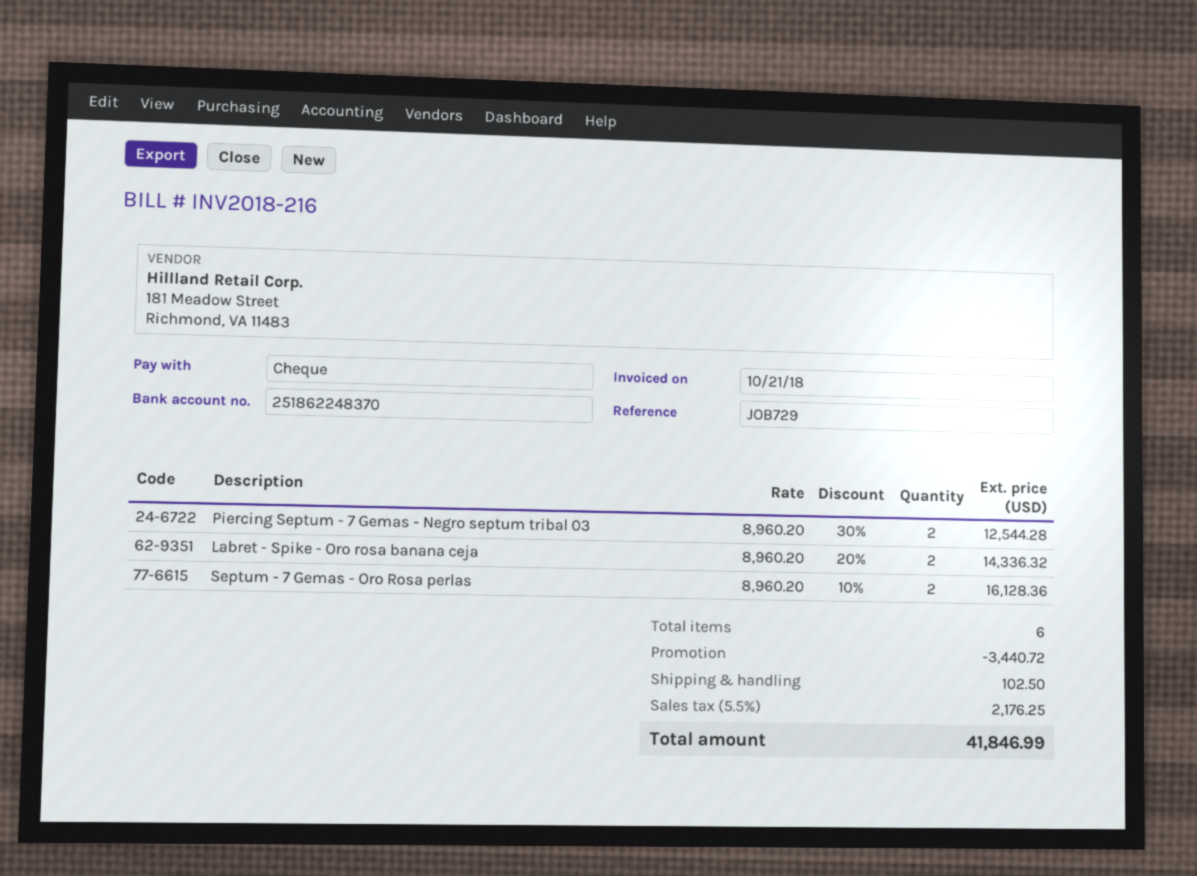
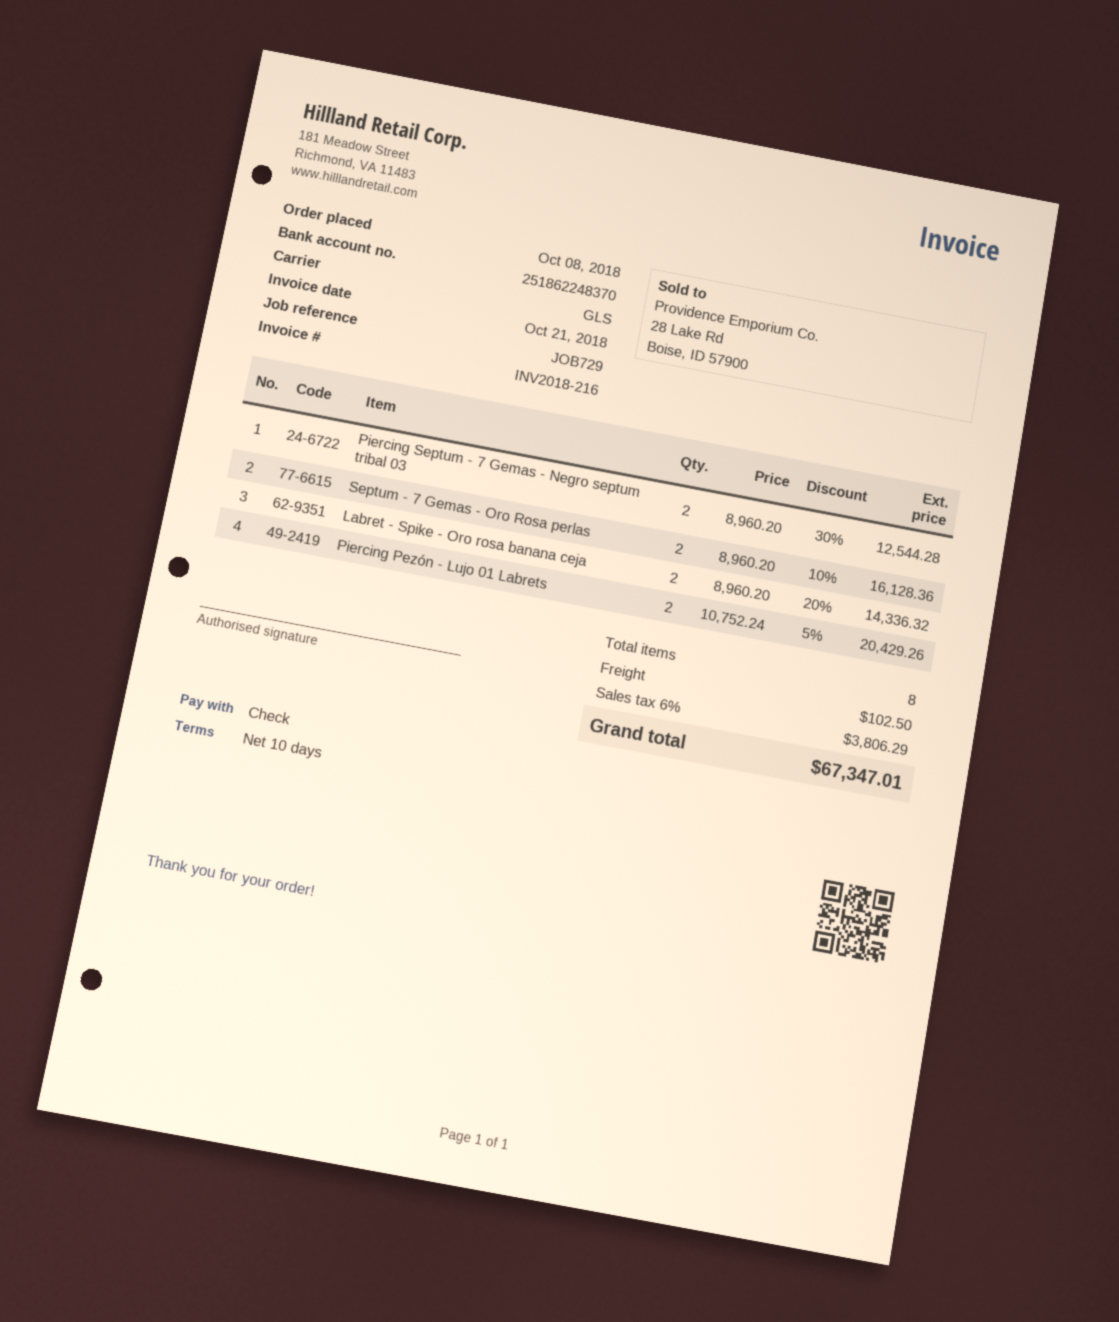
Piercing Pezón - Lujo 01 Labrets: none -> 2 x 10752.24 - 5% = 20429.26
total quantity: 6 -> 8
discount: 3440.72 -> none
tax: 5.5% = 2176.25 -> 6% = 3806.29
total: 41846.99 -> 67347.01

